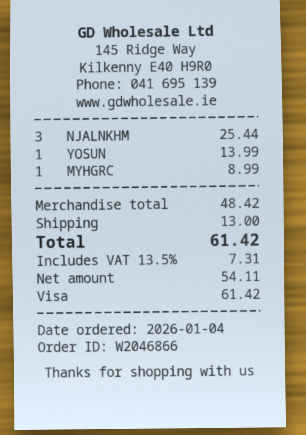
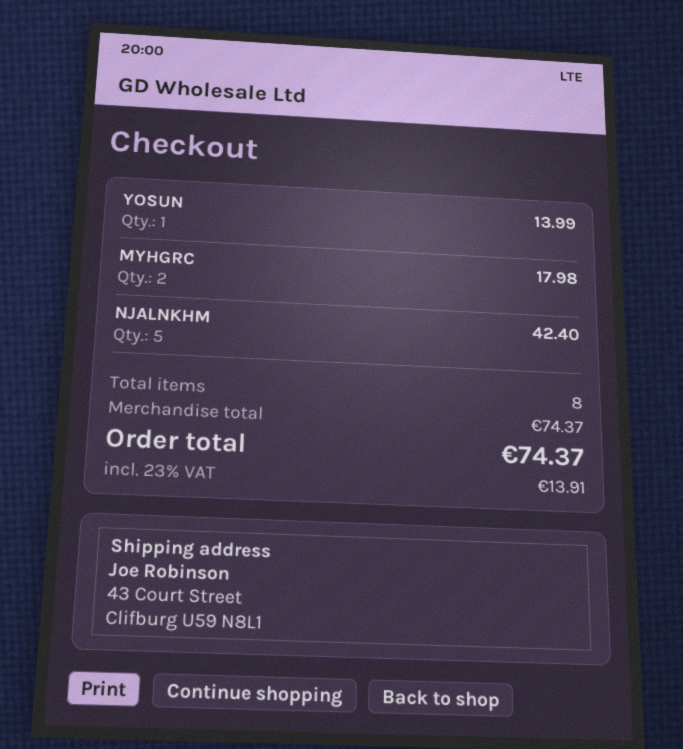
NJALNKHM: 3 for 25.44 -> 5 for 42.40
MYHGRC: 1 for 8.99 -> 2 for 17.98
subtotal: 48.42 -> 74.37
shipping: 13.00 -> none
tax: 13.5% = 7.31 -> 23% = 13.91
total: 61.42 -> 74.37

